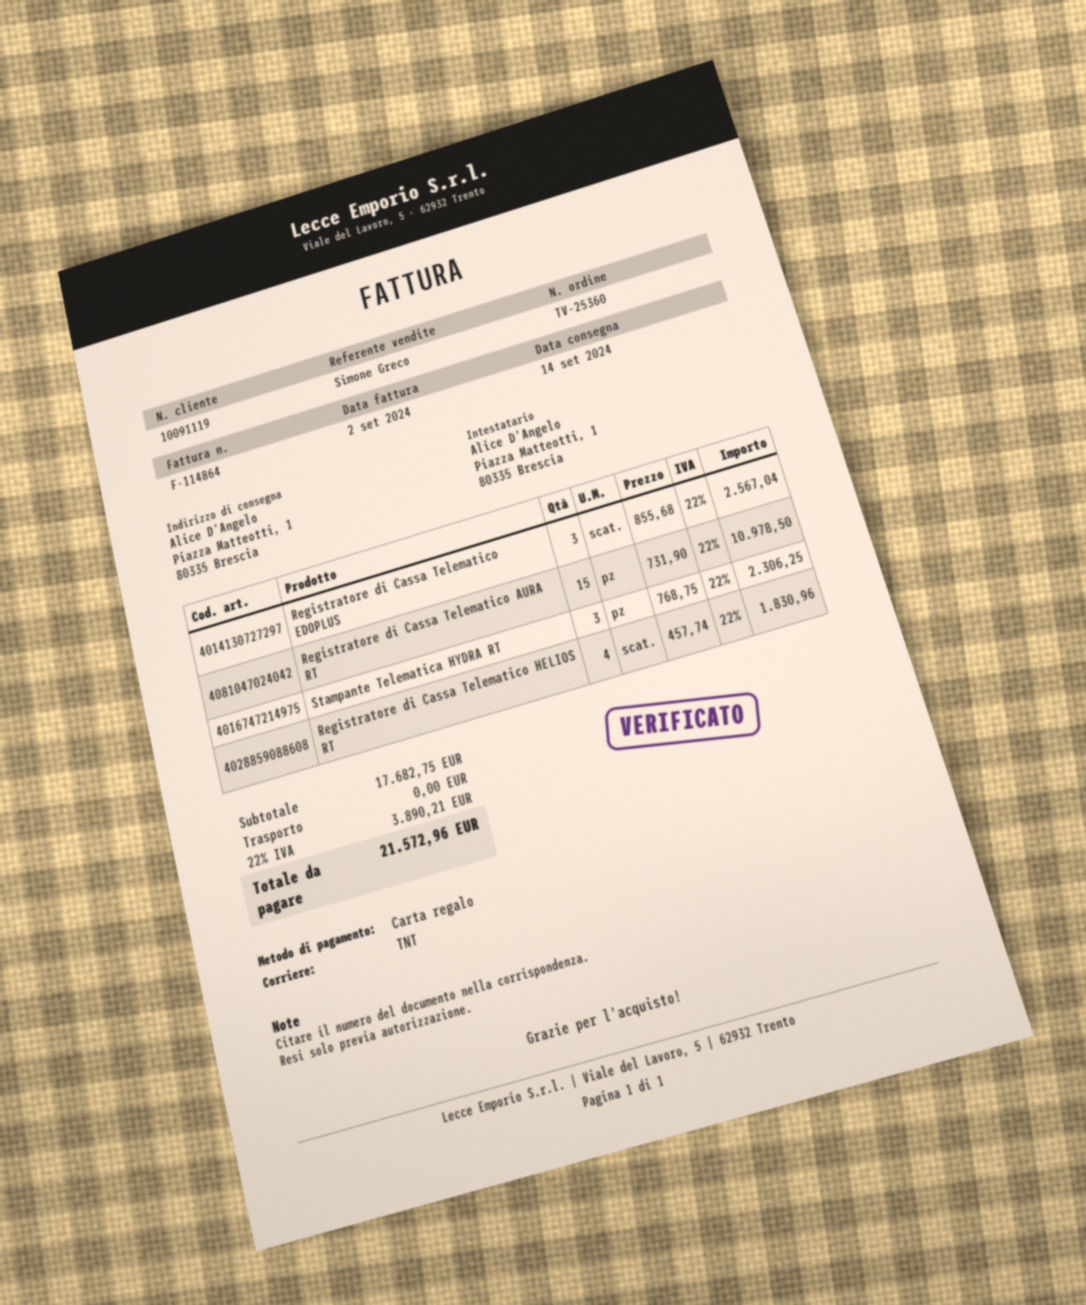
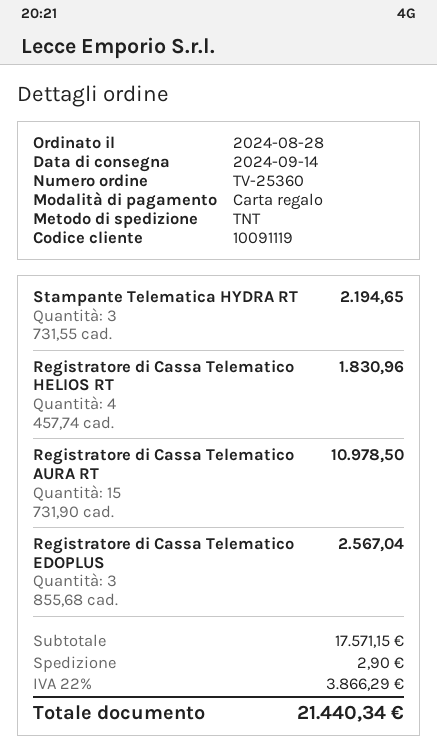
Stampante Telematica HYDRA RT: 3 x 768.75 = 2306.25 -> 3 x 731.55 = 2194.65
subtotal: 17682.75 -> 17571.15
shipping: 0.00 -> 2.90
tax: 22% = 3890.21 -> 22% = 3866.29
total: 21572.96 -> 21440.34

